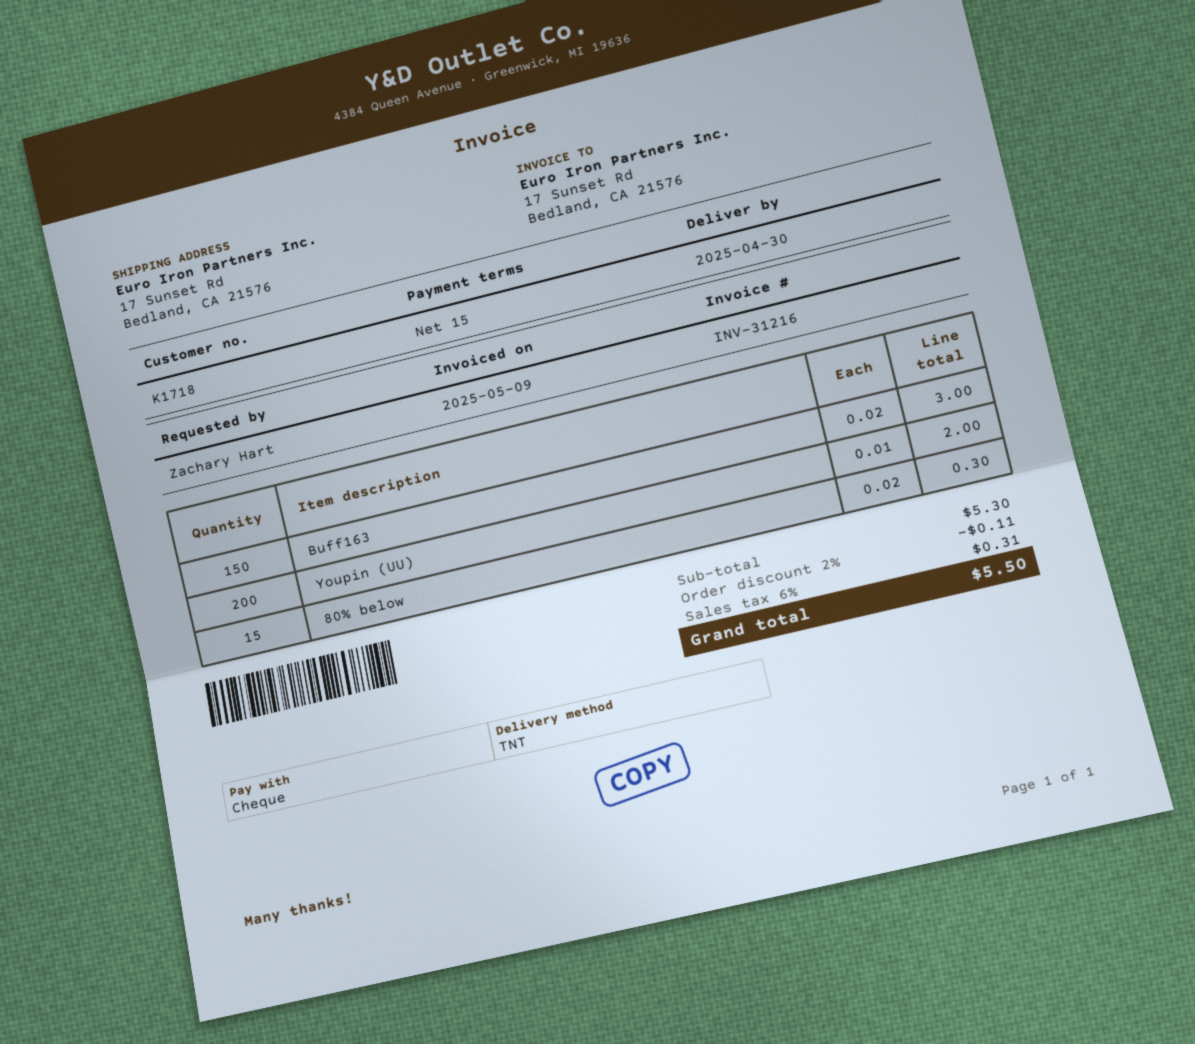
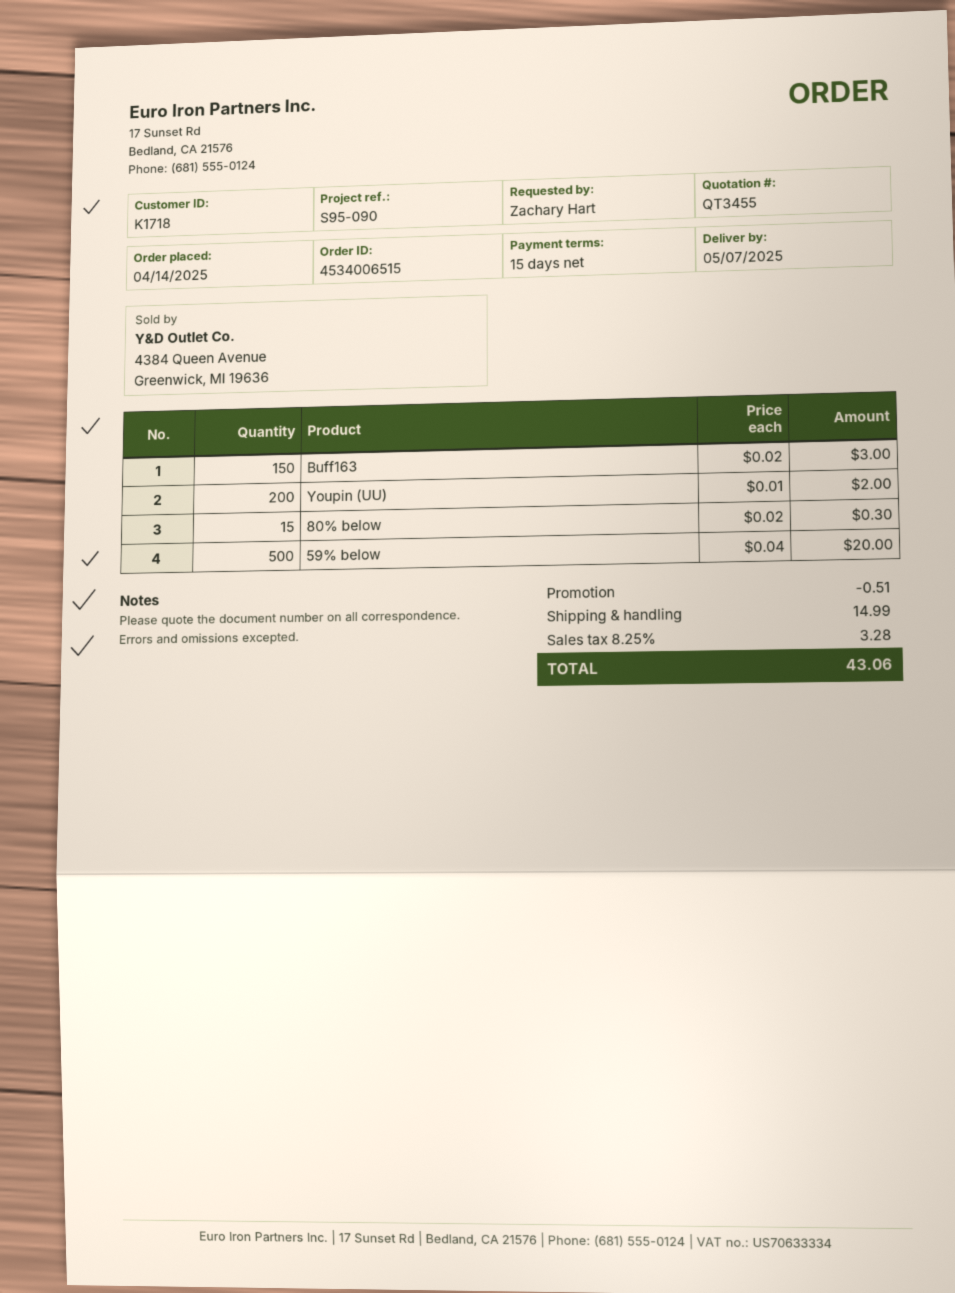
delivery date: 2025-04-30 -> 2025-05-07
59% below: none -> 500 x 0.04 = 20.00
discount: 0.11 -> 0.51
shipping: none -> 14.99
tax: 6% = 0.31 -> 8.25% = 3.28
total: 5.50 -> 43.06

